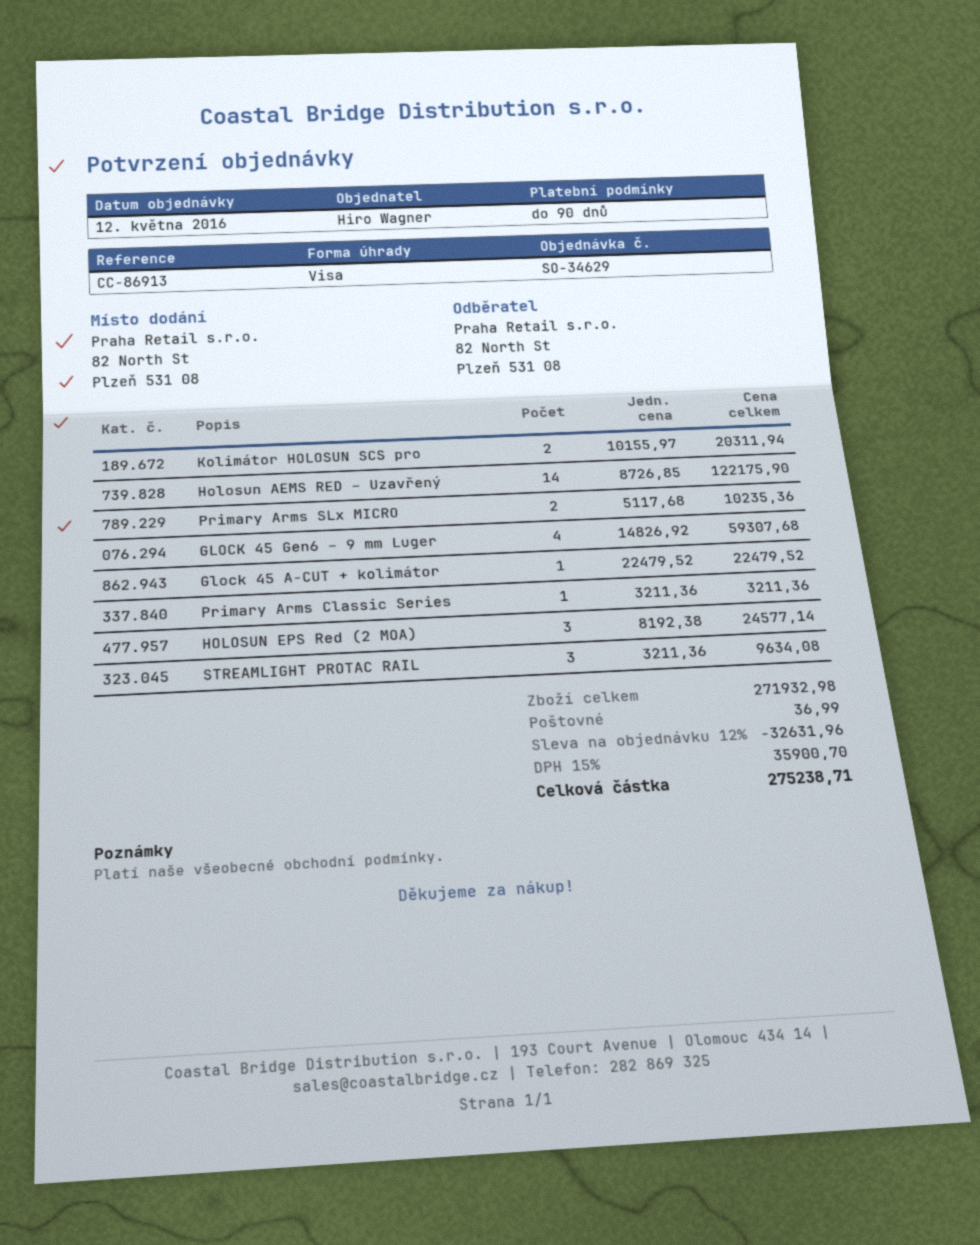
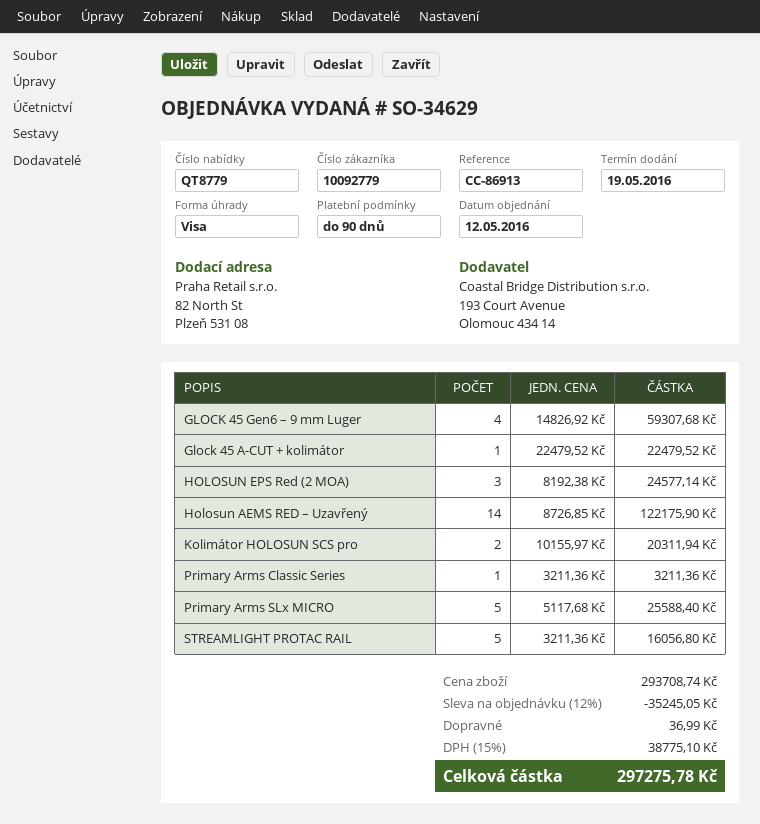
Primary Arms SLx MICRO: 2 x 5117.68 = 10235.36 -> 5 x 5117.68 = 25588.40
STREAMLIGHT PROTAC RAIL: 3 x 3211.36 = 9634.08 -> 5 x 3211.36 = 16056.80
subtotal: 271932.98 -> 293708.74
discount: 12% = 32631.96 -> 12% = 35245.05
tax: 15% = 35900.70 -> 15% = 38775.10
total: 275238.71 -> 297275.78

